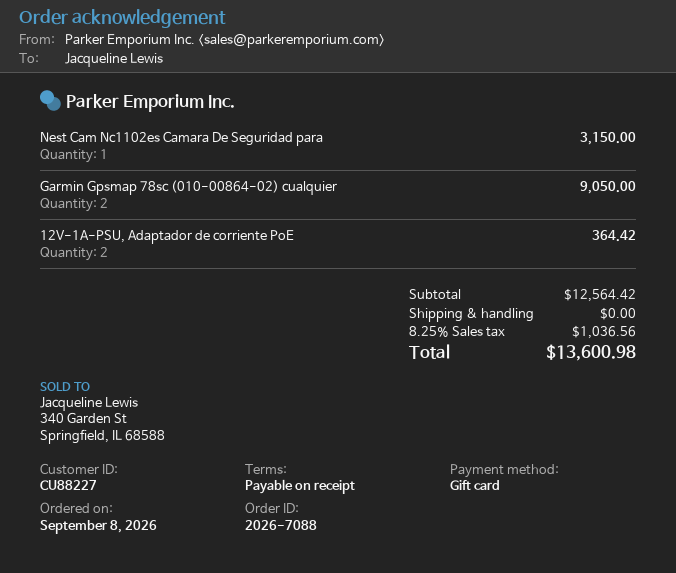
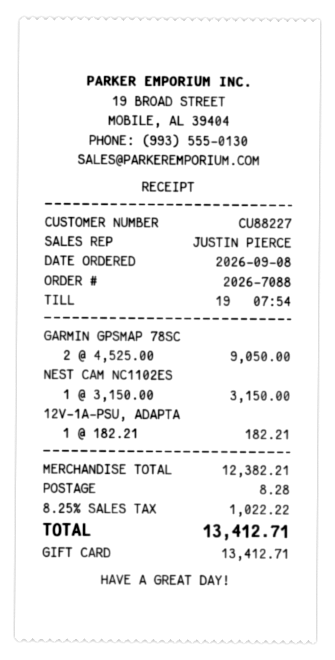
12V-1A-PSU, Adaptador de corriente PoE: 2 for 364.42 -> 1 for 182.21
subtotal: 12564.42 -> 12382.21
shipping: 0.00 -> 8.28
tax: 8.25% = 1036.56 -> 8.25% = 1022.22
total: 13600.98 -> 13412.71

